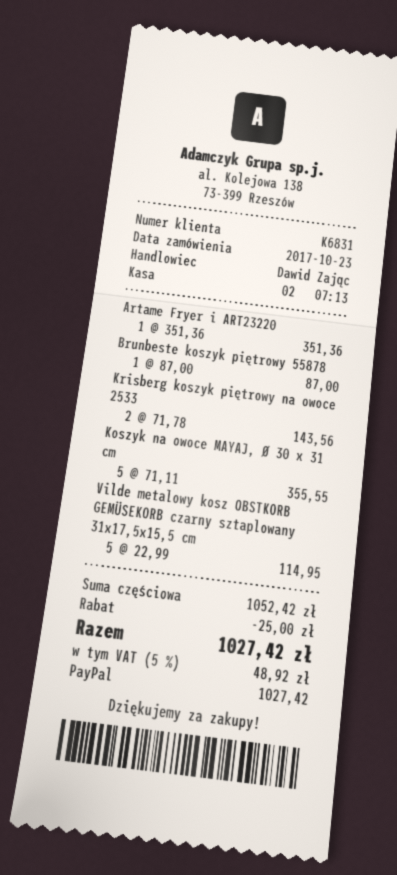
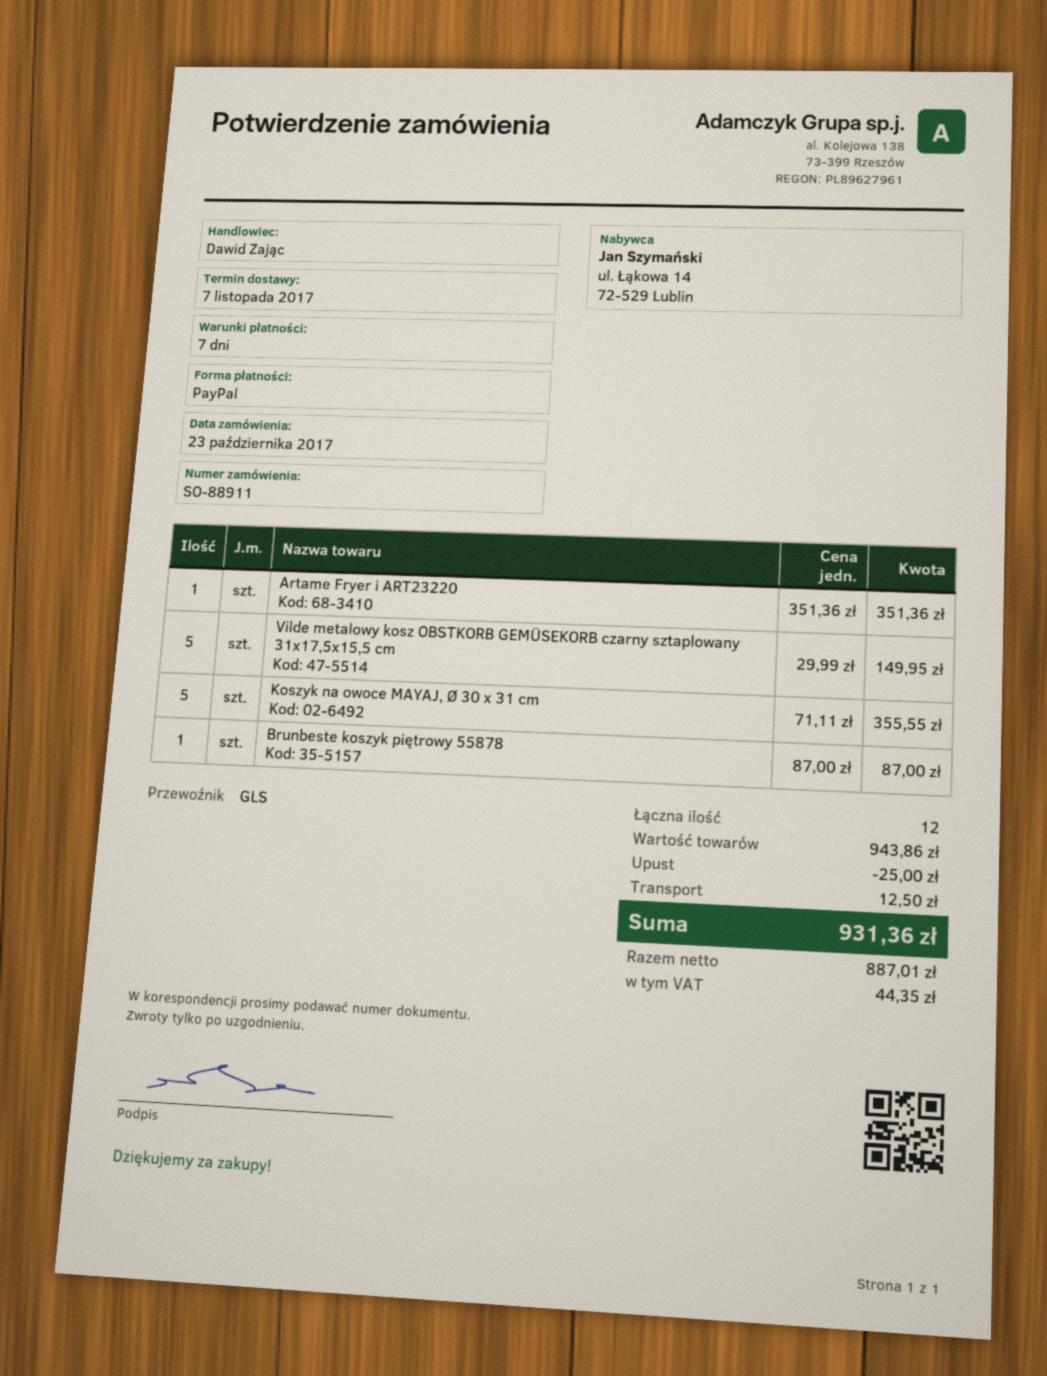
Krisberg koszyk piętrowy na owoce 2533: 2 x 71.78 = 143.56 -> none
Vilde metalowy kosz OBSTKORB GEMÜSEKORB czarny sztaplowany 31x17,5x15,5 cm: 5 x 22.99 = 114.95 -> 5 x 29.99 = 149.95
subtotal: 1052.42 -> 943.86
shipping: none -> 12.50
tax: 48.92 -> 44.35
total: 1027.42 -> 931.36

